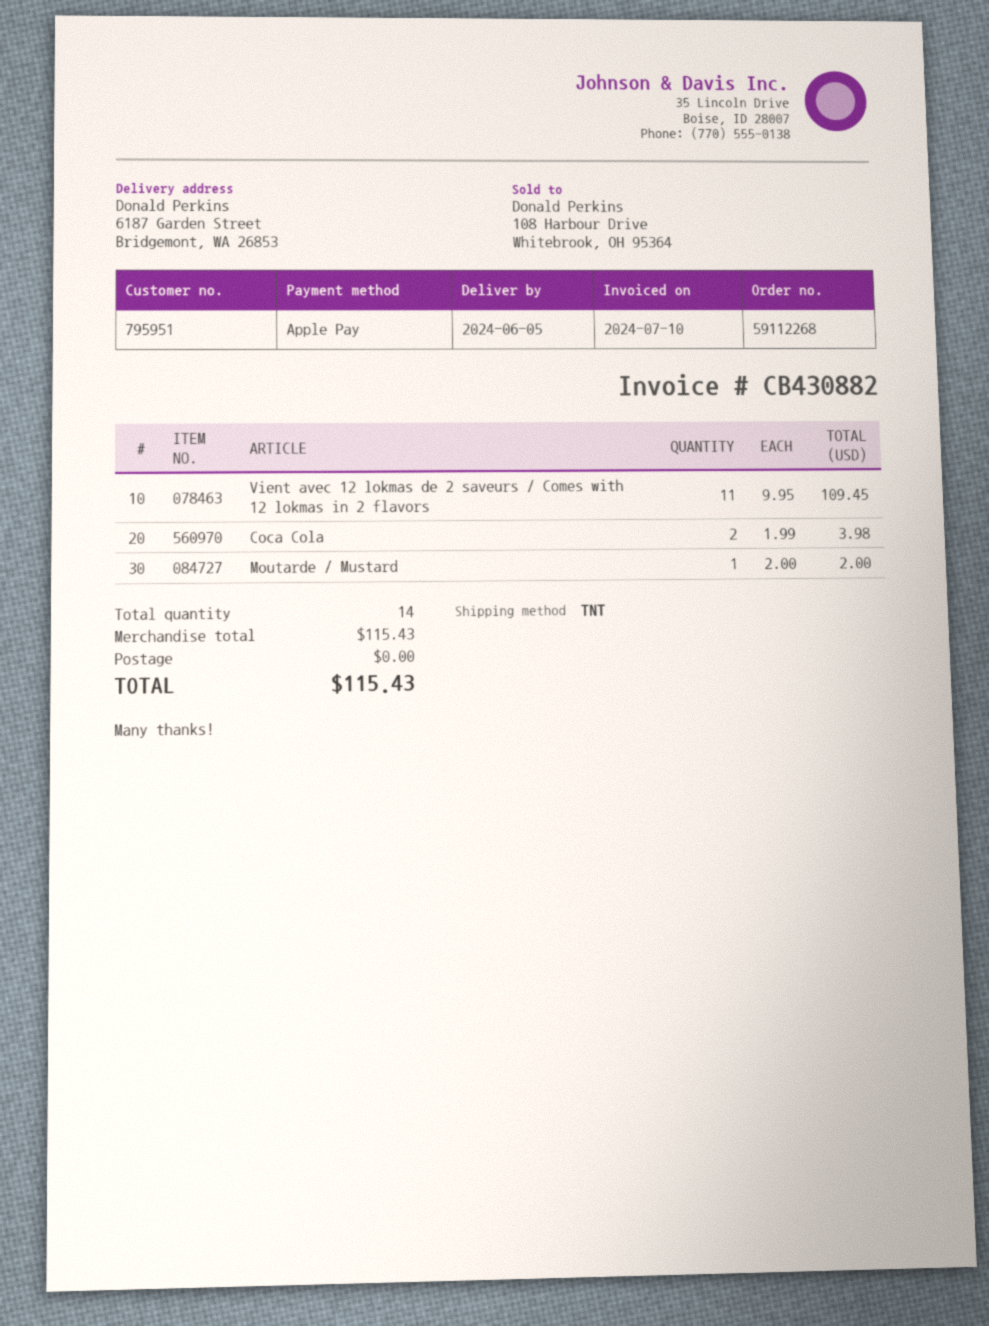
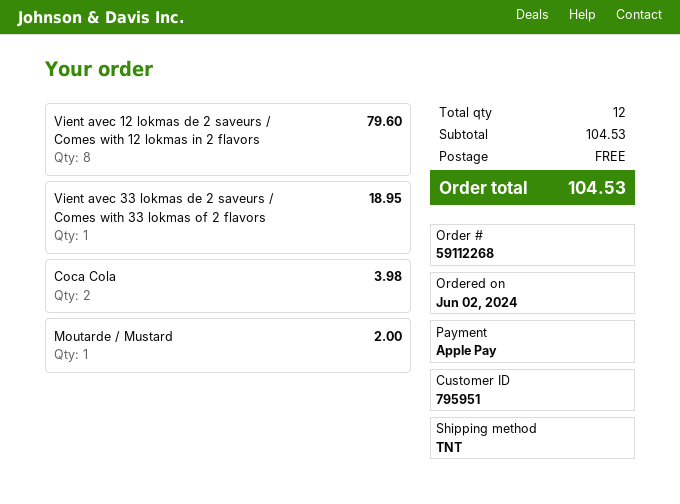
Vient avec 12 lokmas de 2 saveurs / Comes with 12 lokmas in 2 flavors: 11 for 109.45 -> 8 for 79.60
Vient avec 33 lokmas de 2 saveurs / Comes with 33 lokmas of 2 flavors: none -> 1 for 18.95
total quantity: 14 -> 12
subtotal: 115.43 -> 104.53
total: 115.43 -> 104.53

